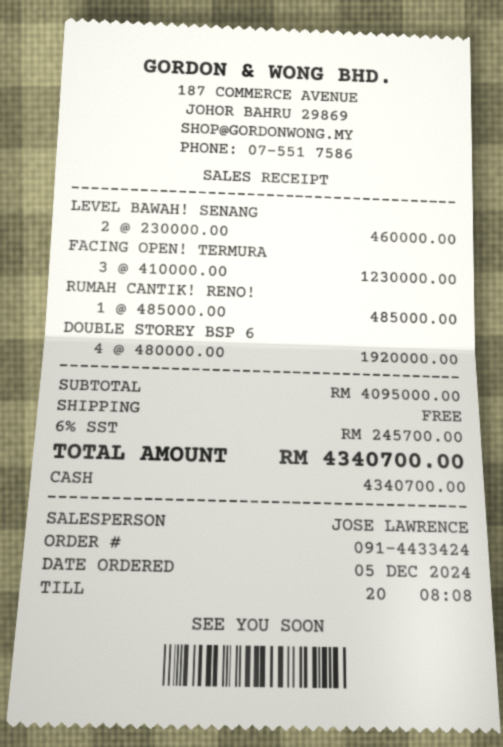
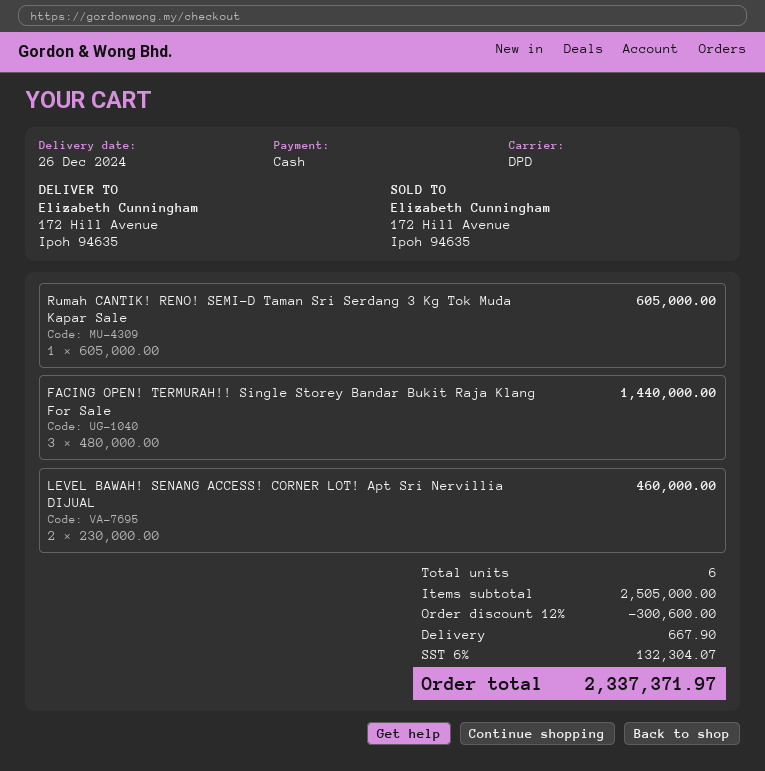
FACING OPEN! TERMURA: 3 x 410000.00 = 1230000.00 -> 3 x 480000.00 = 1440000.00
RUMAH CANTIK! RENO!: 1 x 485000.00 = 485000.00 -> 1 x 605000.00 = 605000.00
DOUBLE STOREY BSP 6: 4 x 480000.00 = 1920000.00 -> none
subtotal: 4095000.00 -> 2505000.00
discount: none -> 12% = 300600.00
shipping: 0.00 -> 667.90
tax: 6% = 245700.00 -> 6% = 132304.07
total: 4340700.00 -> 2337371.97

